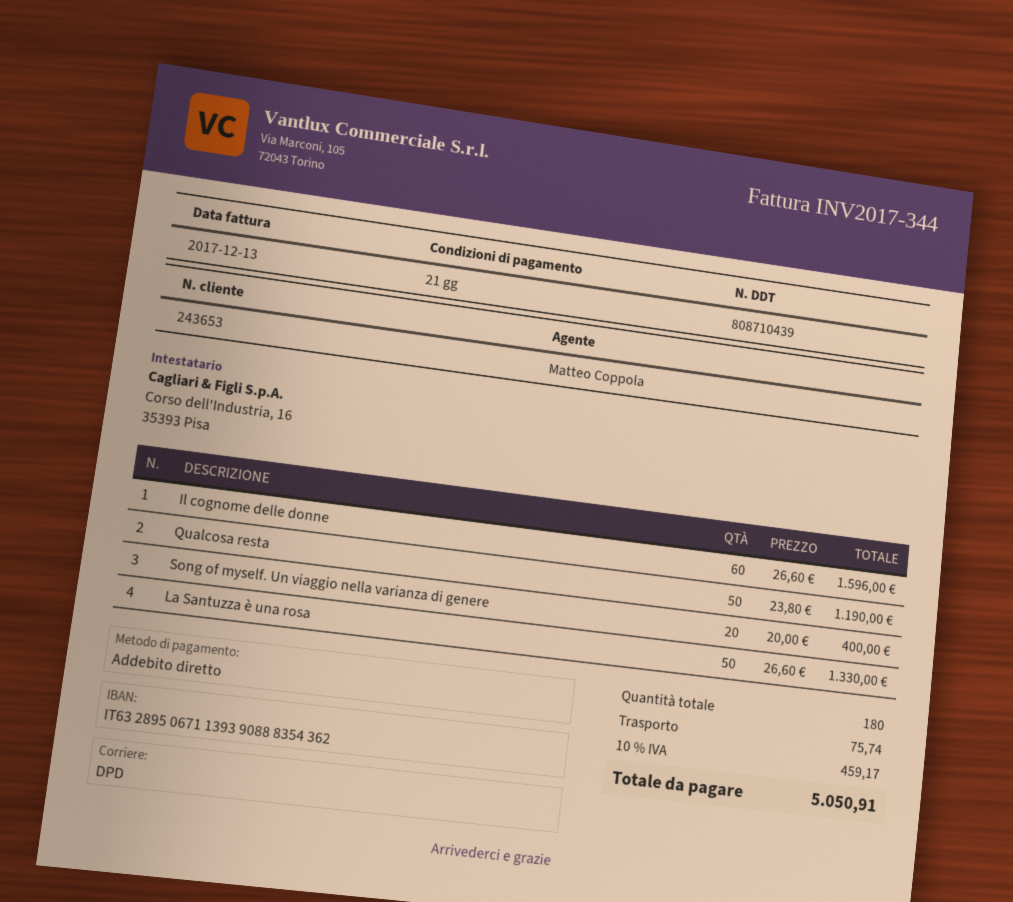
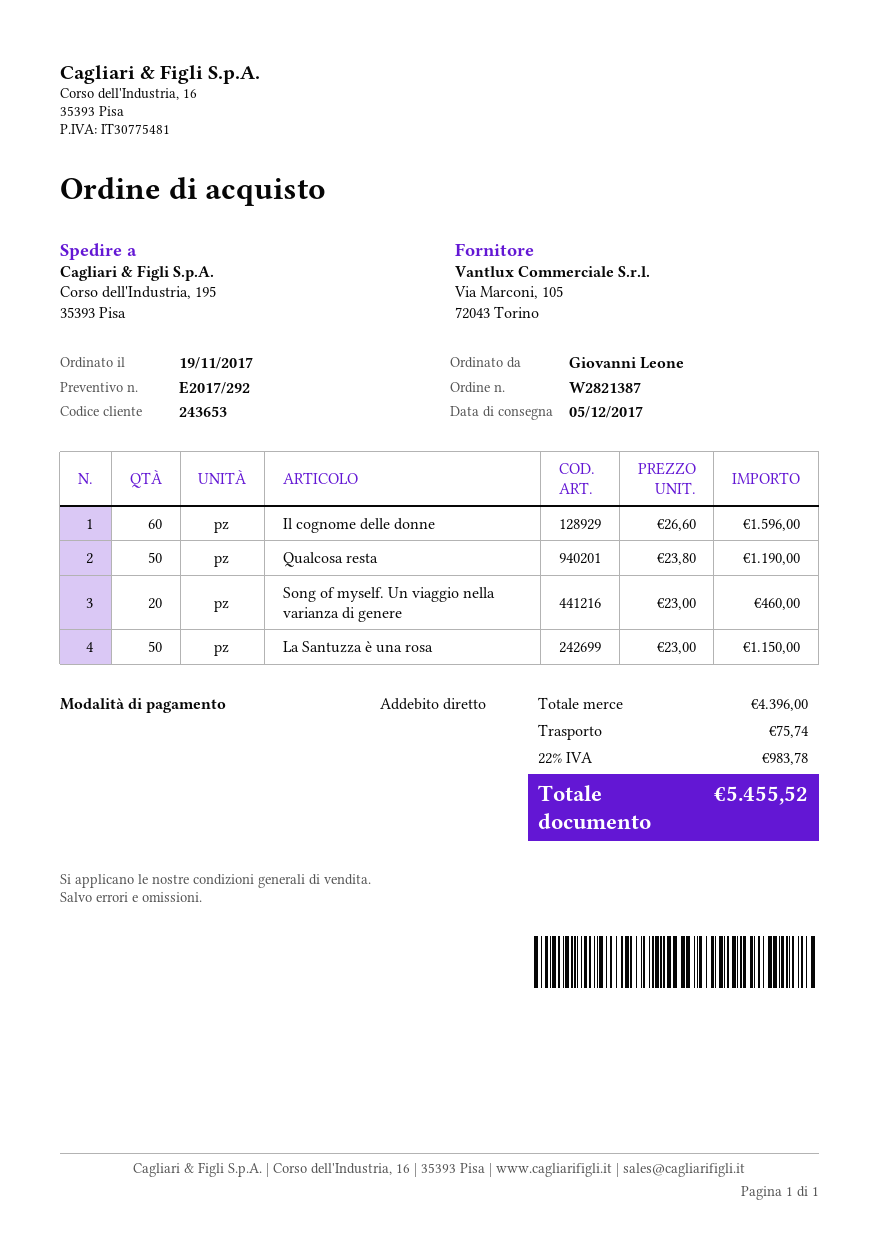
Song of myself. Un viaggio nella varianza di genere: 20 x 20.00 = 400.00 -> 20 x 23.00 = 460.00
La Santuzza è una rosa: 50 x 26.60 = 1330.00 -> 50 x 23.00 = 1150.00
tax: 10% = 459.17 -> 22% = 983.78
total: 5050.91 -> 5455.52

